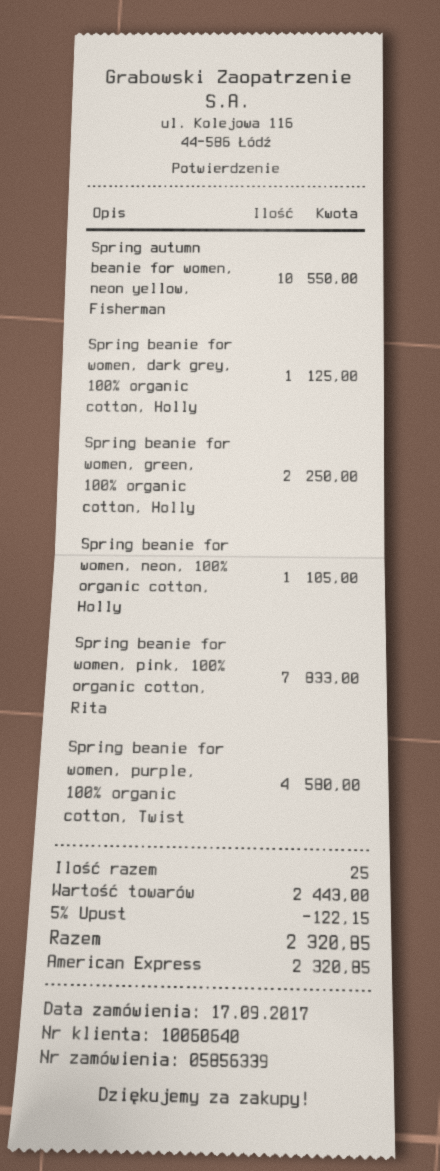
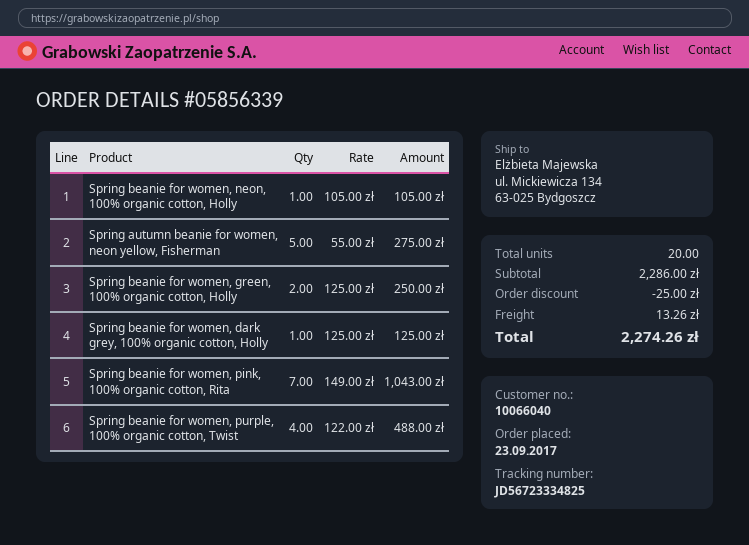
order date: 2017-09-17 -> 2017-09-23
customer number: 10060640 -> 10066040
Spring autumn beanie for women, neon yellow, Fisherman: 10 for 550.00 -> 5 for 275.00
Spring beanie for women, pink, 100% organic cotton, Rita: 7 for 833.00 -> 7 for 1043.00
Spring beanie for women, purple, 100% organic cotton, Twist: 4 for 580.00 -> 4 for 488.00
total quantity: 25 -> 20
subtotal: 2443.00 -> 2286.00
discount: 122.15 -> 25.00
shipping: none -> 13.26
total: 2320.85 -> 2274.26

